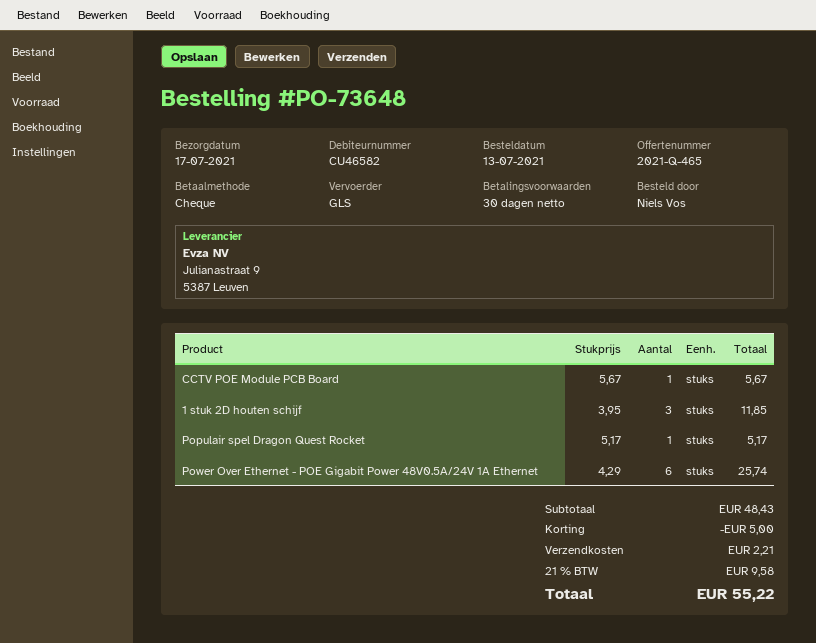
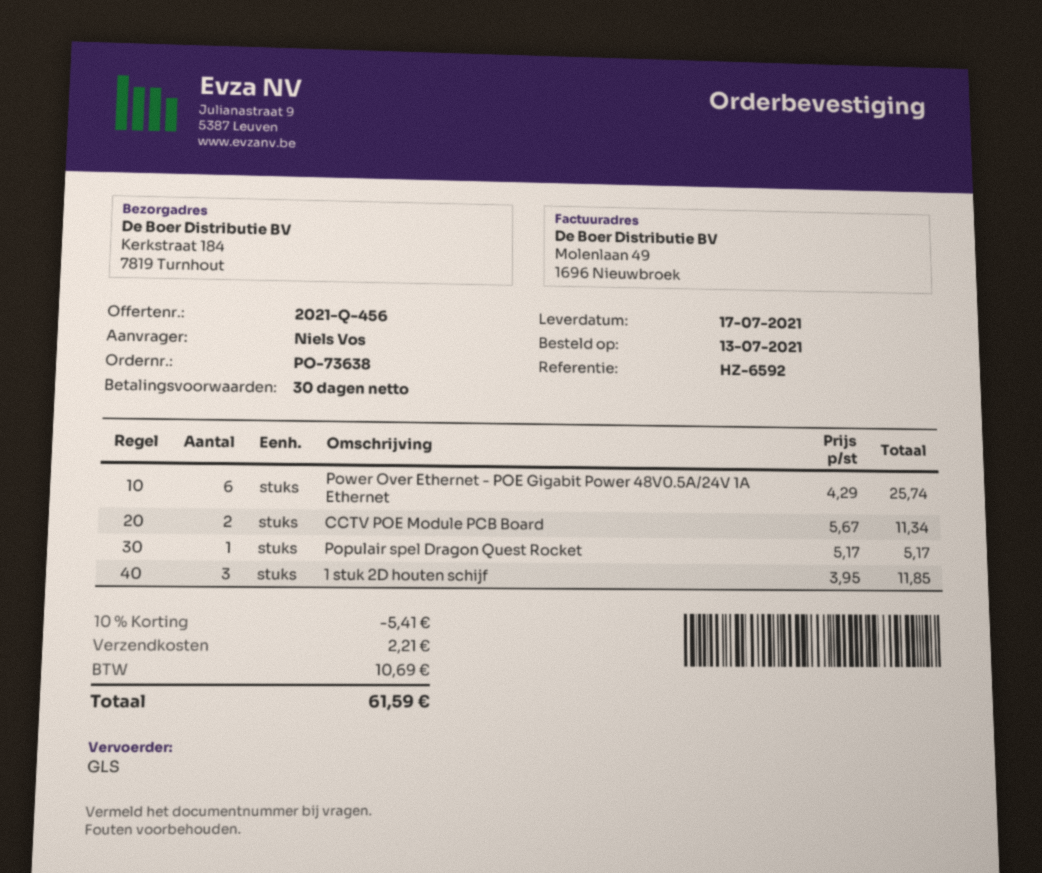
quote number: 2021-Q-465 -> 2021-Q-456
order number: PO-73648 -> PO-73638
CCTV POE Module PCB Board: 1 x 5.67 = 5.67 -> 2 x 5.67 = 11.34
discount: 5.00 -> 5.41
tax: 9.58 -> 10.69
total: 55.22 -> 61.59

